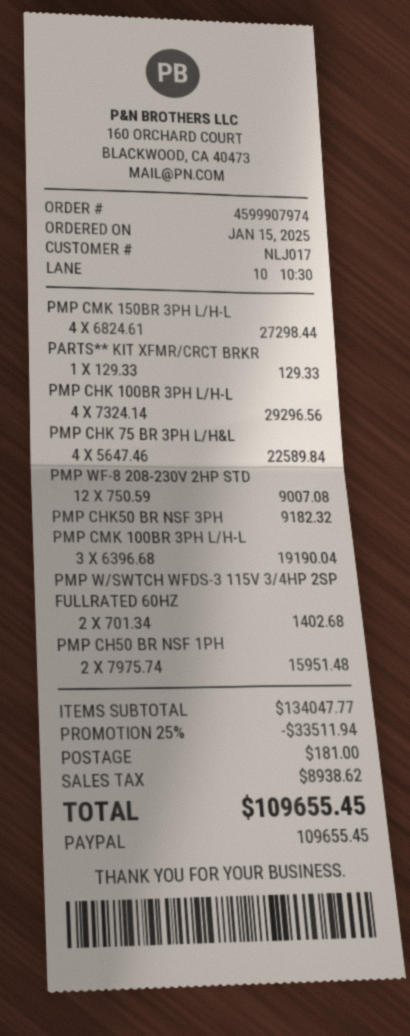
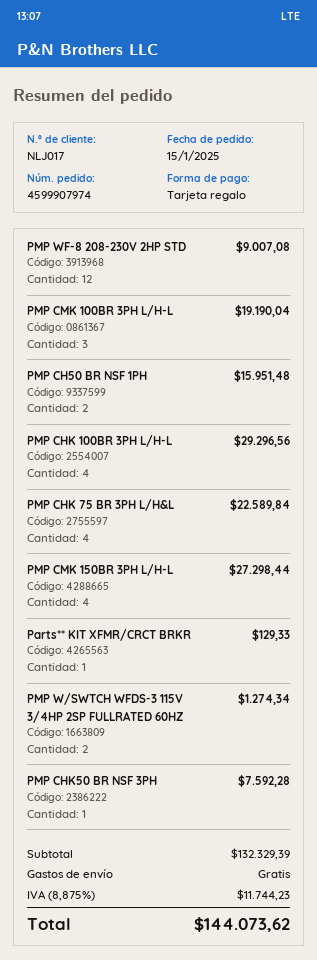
payment method: PayPal -> gift card
PMP CHK50 BR NSF 3PH: 1 for 9182.32 -> 1 for 7592.28
PMP W/SWTCH WFDS-3 115V 3/4HP 2SP FULLRATED 60HZ: 2 for 1402.68 -> 2 for 1274.34
subtotal: 134047.77 -> 132329.39
discount: 25% = 33511.94 -> none
shipping: 181.00 -> 0.00
tax: 8938.62 -> 11744.23
total: 109655.45 -> 144073.62

